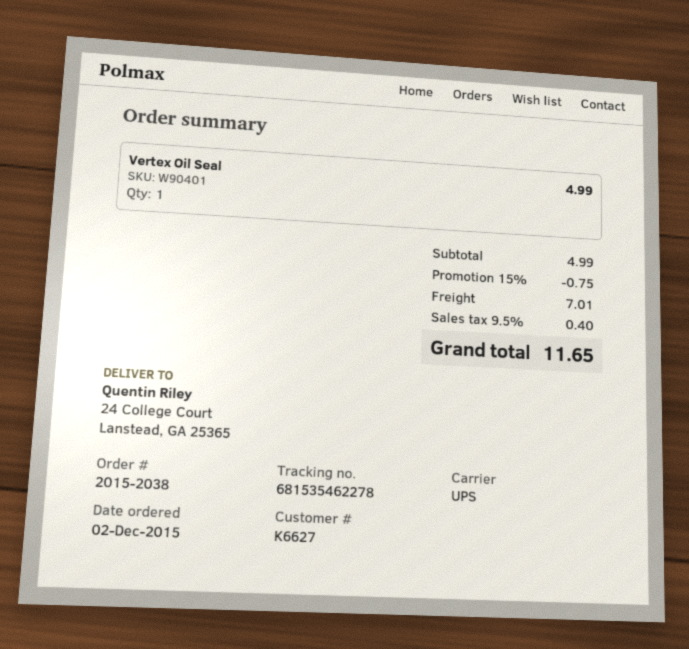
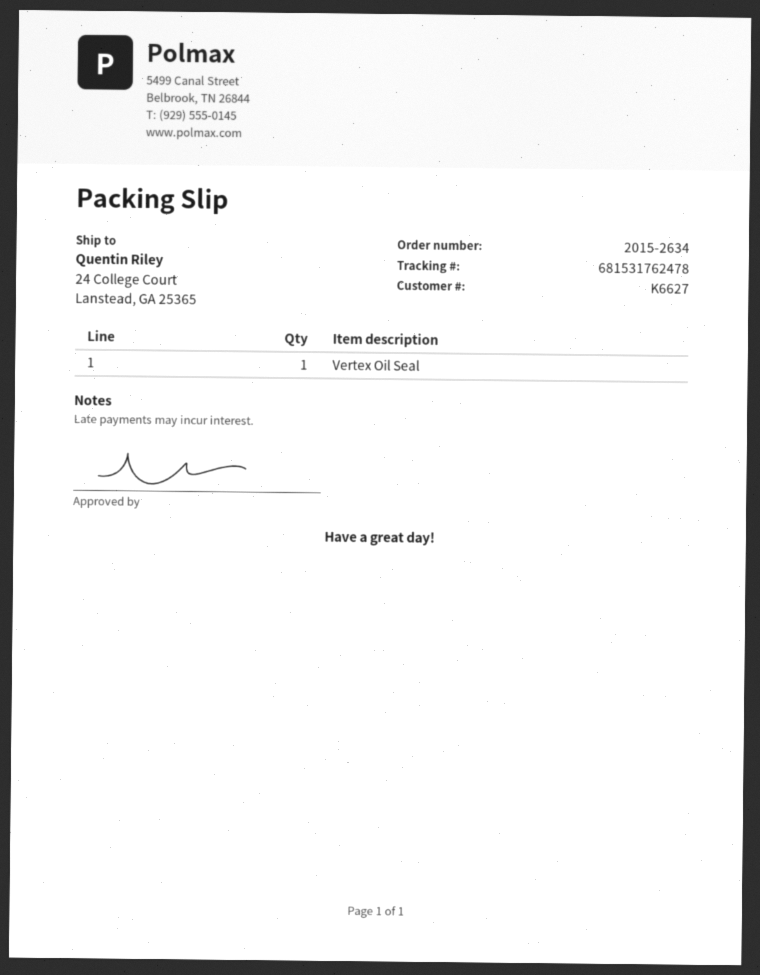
order number: 2015-2038 -> 2015-2634
tracking number: 681535462278 -> 681531762478

